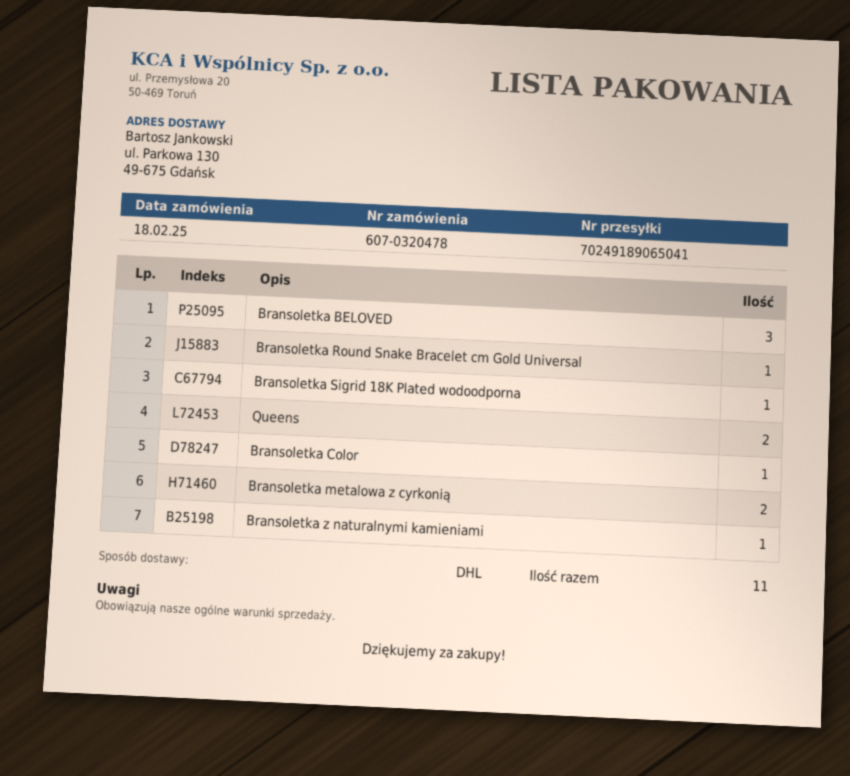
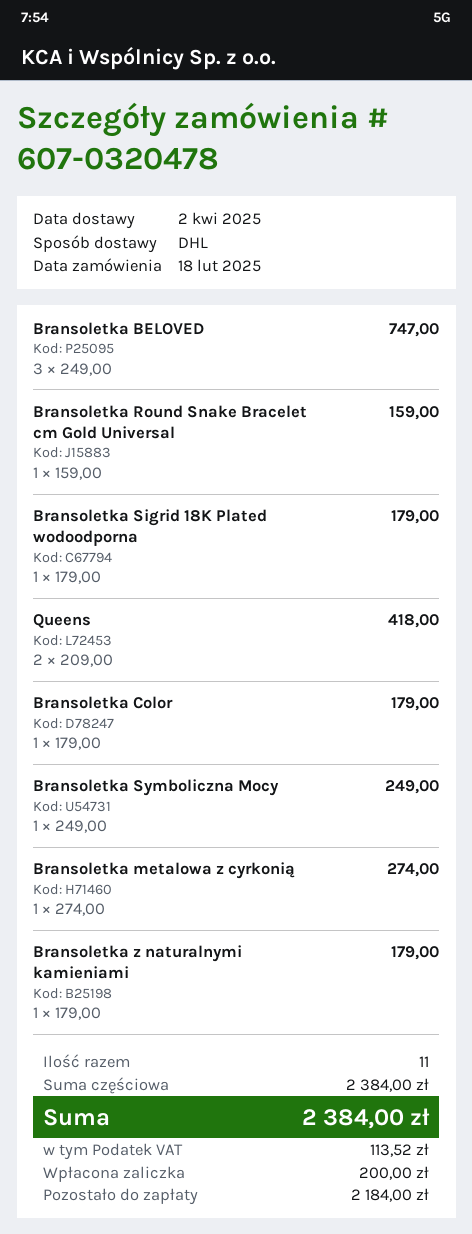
Bransoletka metalowa z cyrkonią: 2 -> 1
Bransoletka Symboliczna Mocy: none -> 1

